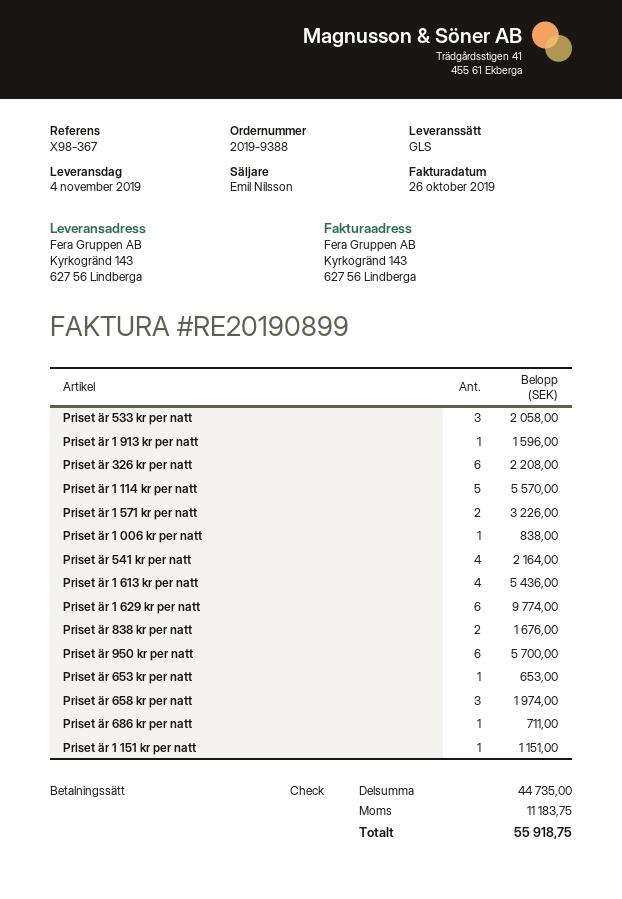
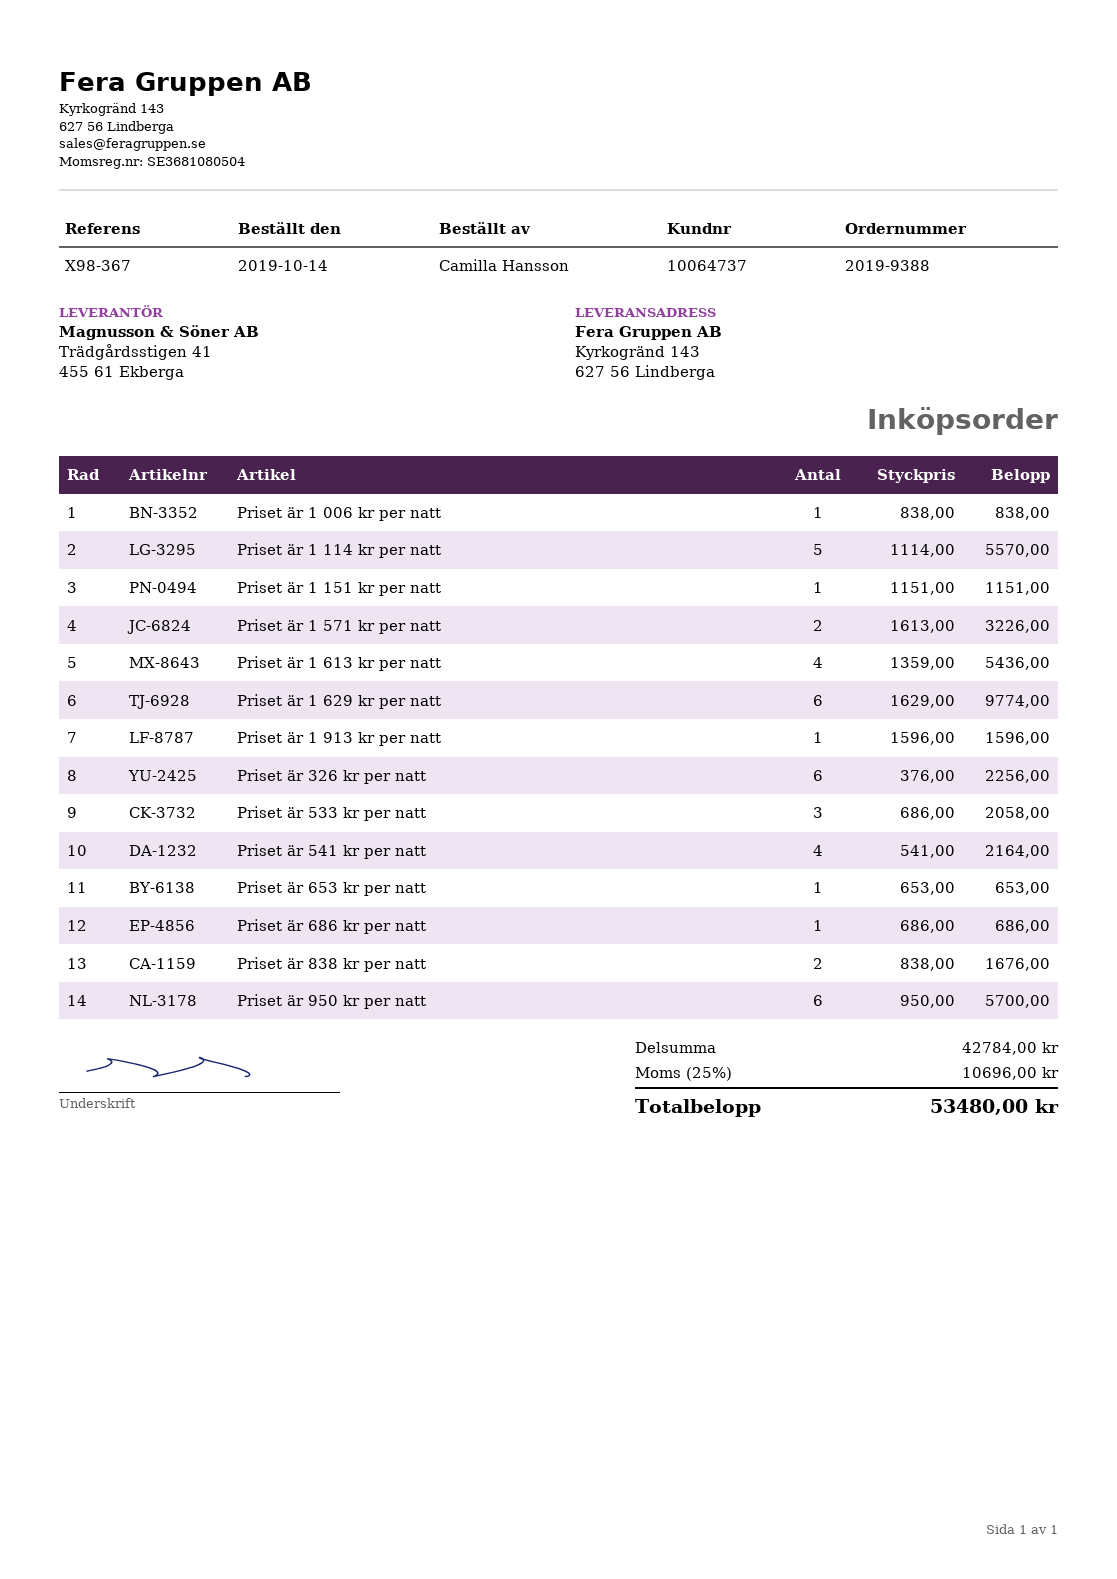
Priset är 326 kr per natt: 6 for 2208.00 -> 6 for 2256.00
Priset är 658 kr per natt: 3 for 1974.00 -> none
Priset är 686 kr per natt: 1 for 711.00 -> 1 for 686.00
subtotal: 44735.00 -> 42784.00
tax: 11183.75 -> 10696.00
total: 55918.75 -> 53480.00

